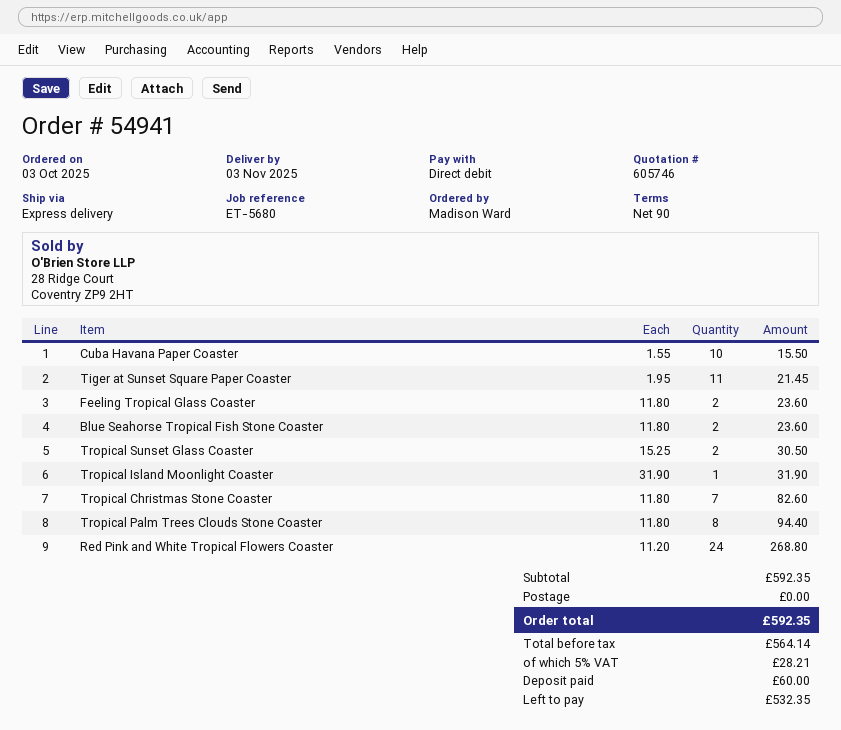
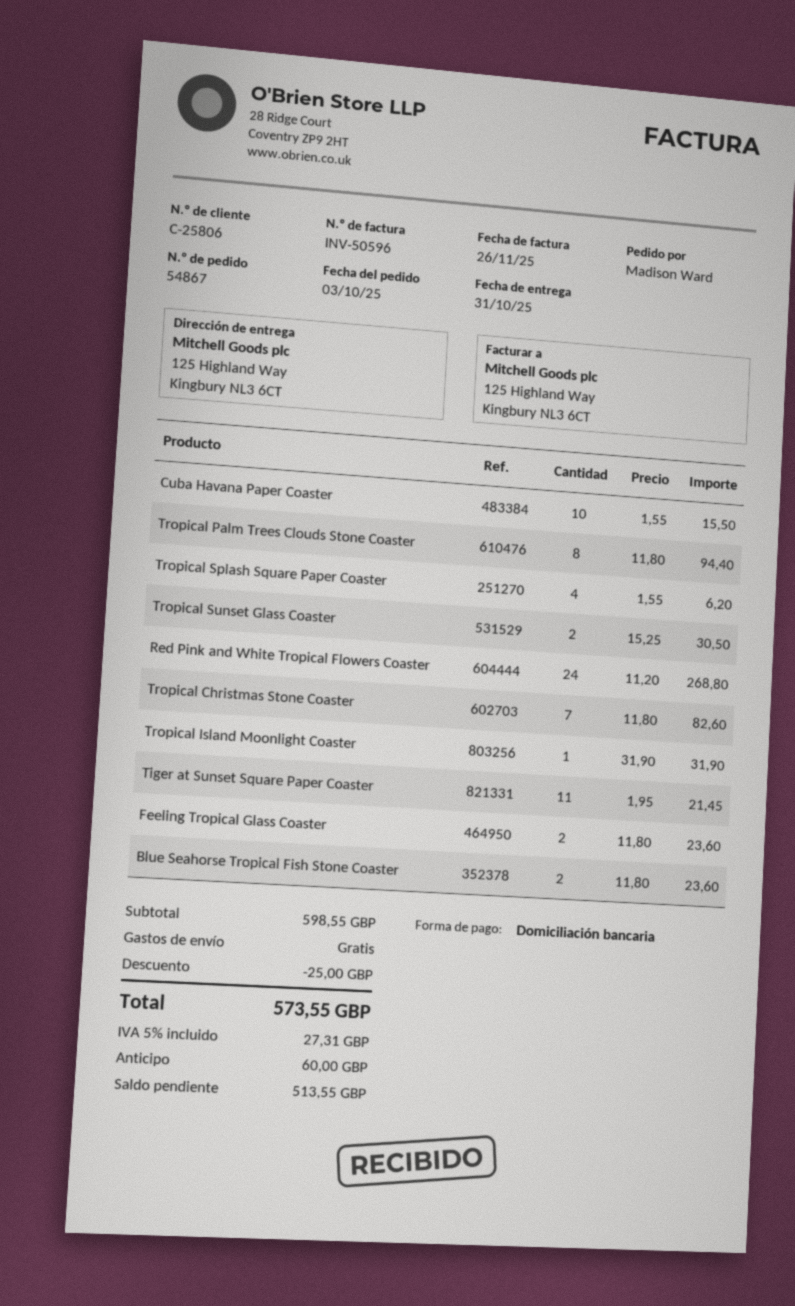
order number: 54941 -> 54867
delivery date: 2025-11-03 -> 2025-10-31
Tropical Splash Square Paper Coaster: none -> 4 x 1.55 = 6.20
subtotal: 592.35 -> 598.55
discount: none -> 25.00
tax: 5% = 28.21 -> 5% = 27.31
total: 592.35 -> 573.55
balance: 532.35 -> 513.55

